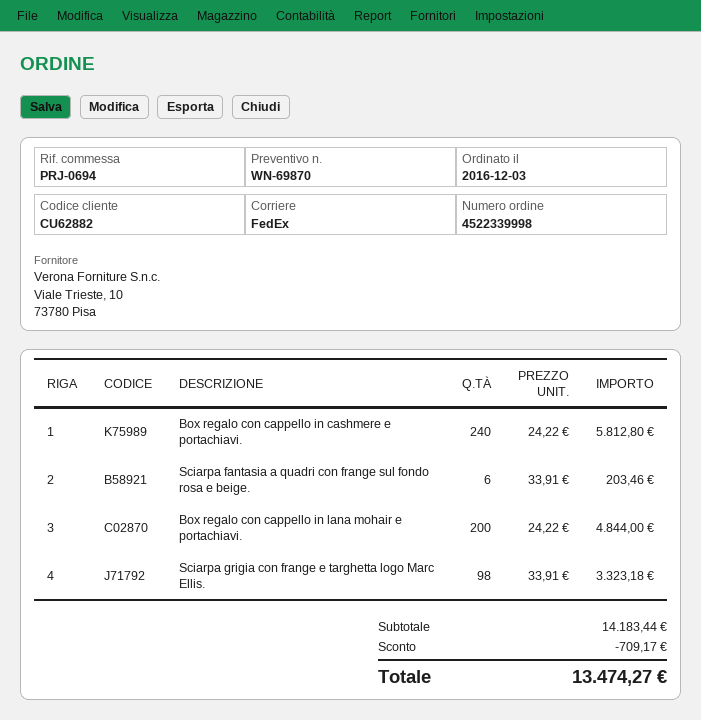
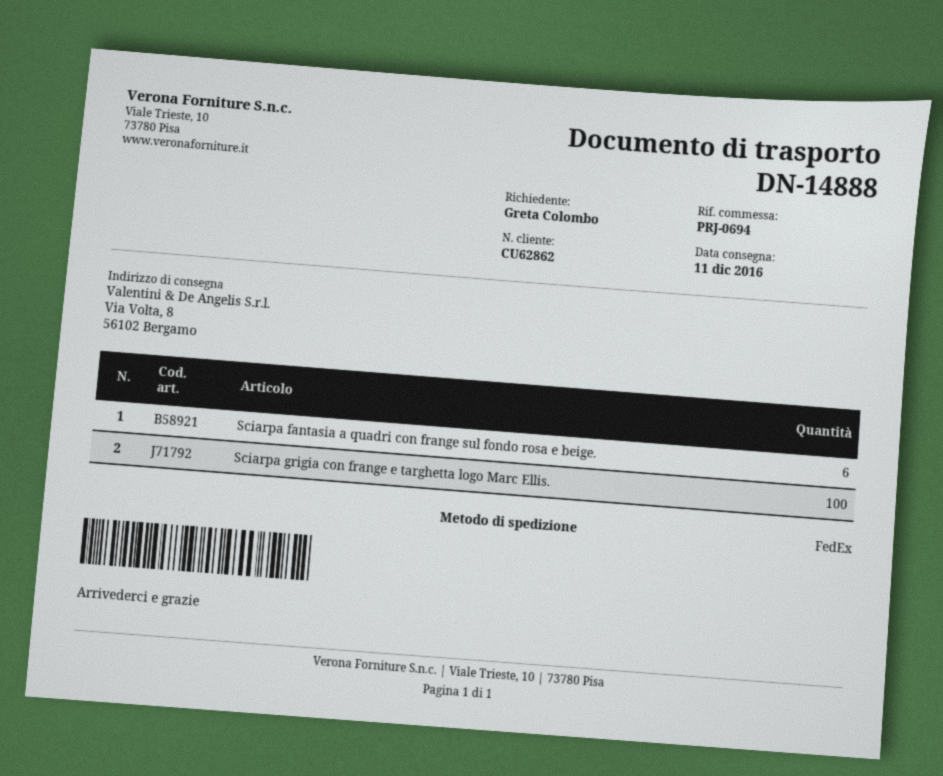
customer number: CU62882 -> CU62862
Box regalo con cappello in cashmere e portachiavi.: 240 -> none
Box regalo con cappello in lana mohair e portachiavi.: 200 -> none
Sciarpa grigia con frange e targhetta logo Marc Ellis.: 98 -> 100

